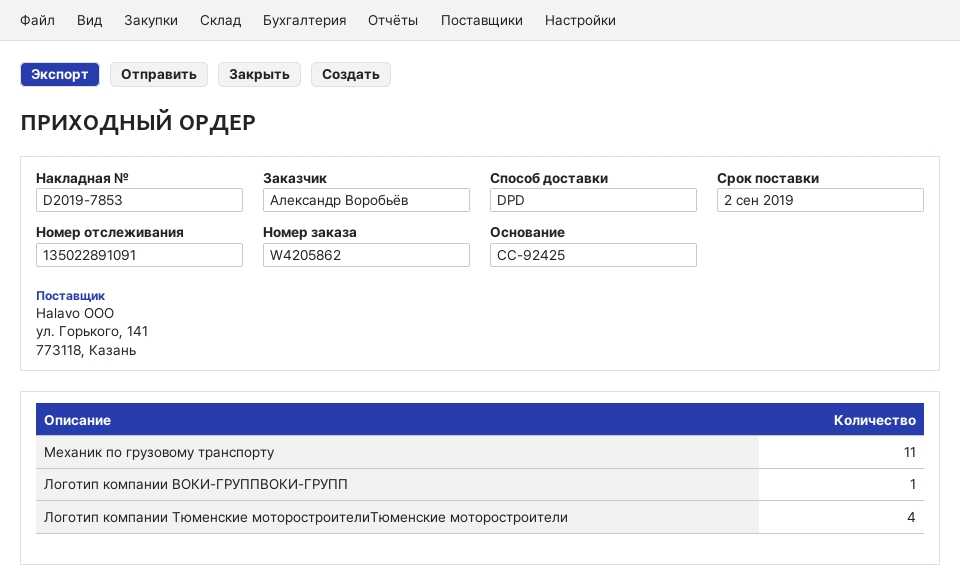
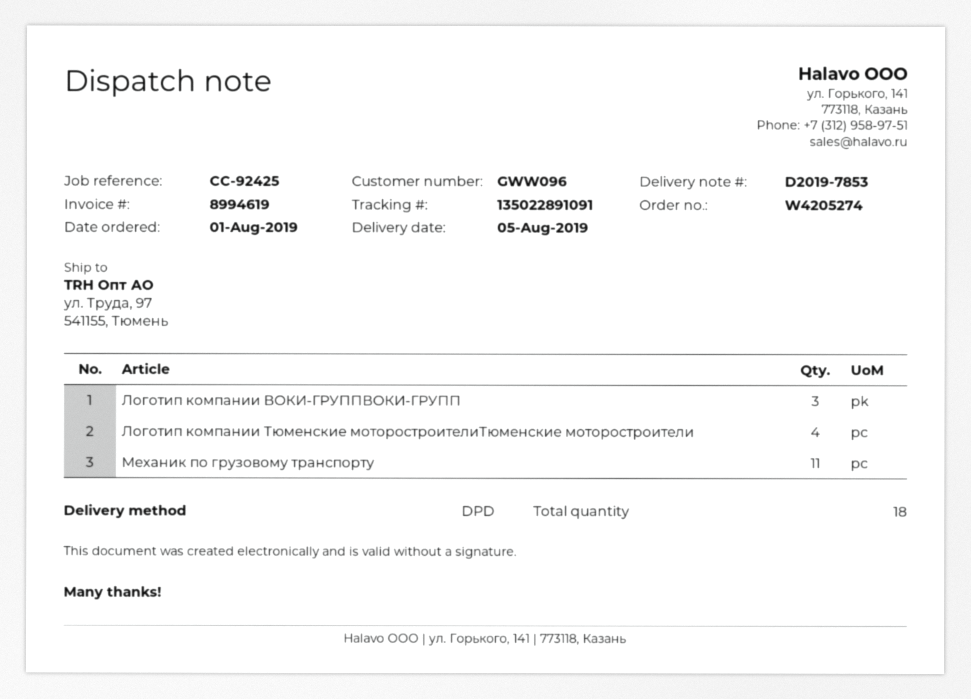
order number: W4205862 -> W4205274
delivery date: 2019-09-02 -> 2019-08-05
Логотип компании ВОКИ-ГРУППВОКИ-ГРУПП: 1 -> 3

